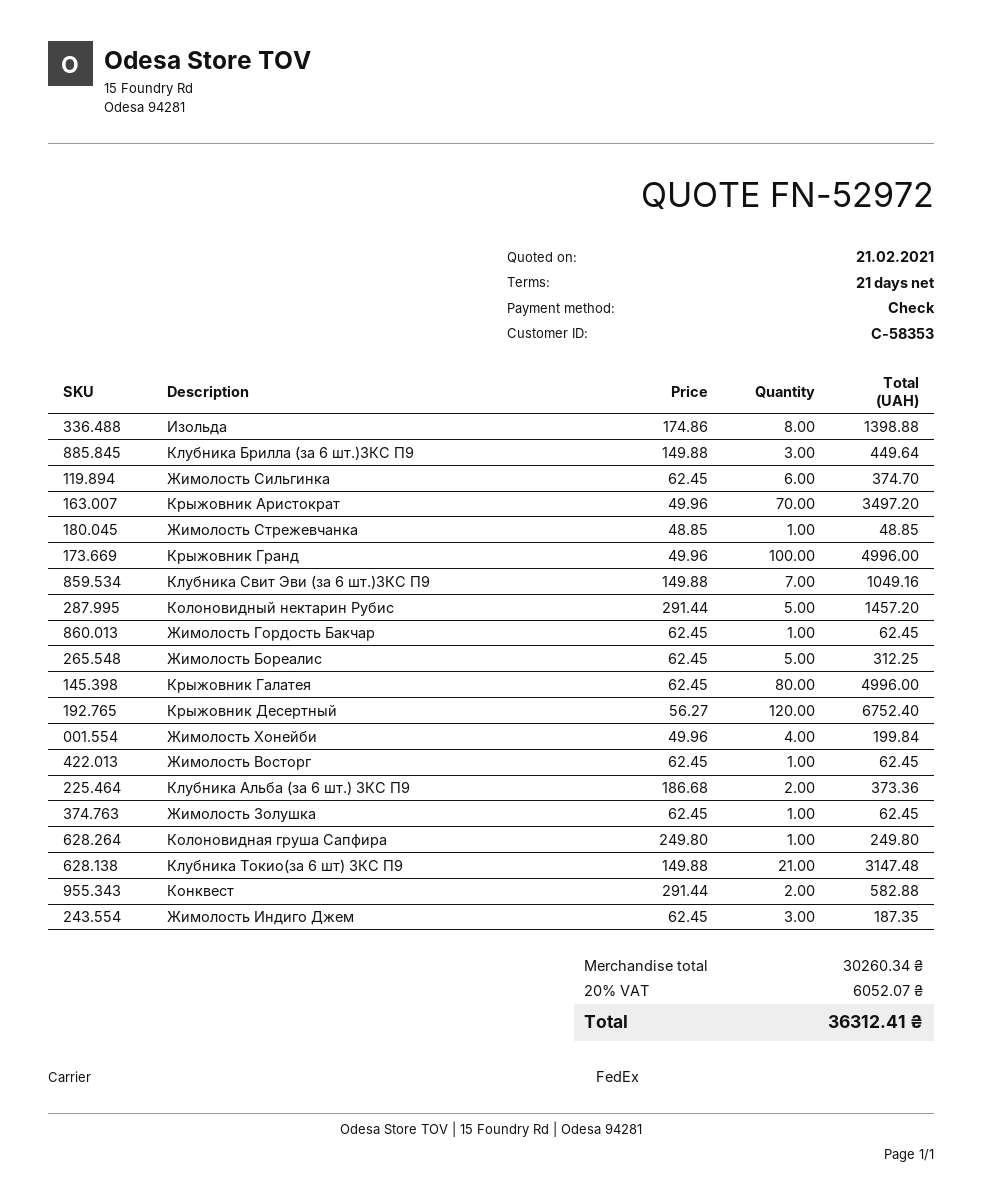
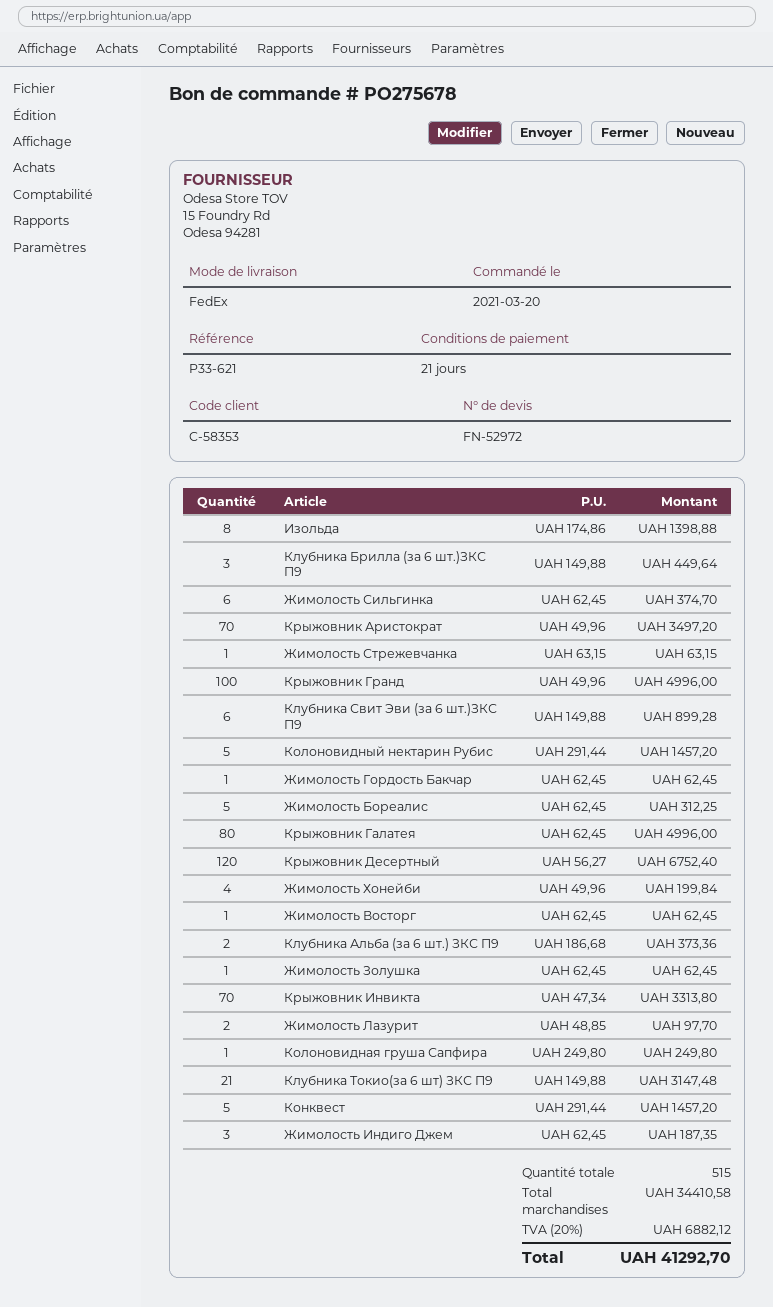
Жимолость Стрежевчанка: 1 x 48.85 = 48.85 -> 1 x 63.15 = 63.15
Клубника Свит Эви (за 6 шт.)ЗКС П9: 7 x 149.88 = 1049.16 -> 6 x 149.88 = 899.28
Конквест: 2 x 291.44 = 582.88 -> 5 x 291.44 = 1457.20
Крыжовник Инвикта: none -> 70 x 47.34 = 3313.80
Жимолость Лазурит: none -> 2 x 48.85 = 97.70
subtotal: 30260.34 -> 34410.58
tax: 20% = 6052.07 -> 20% = 6882.12
total: 36312.41 -> 41292.70

